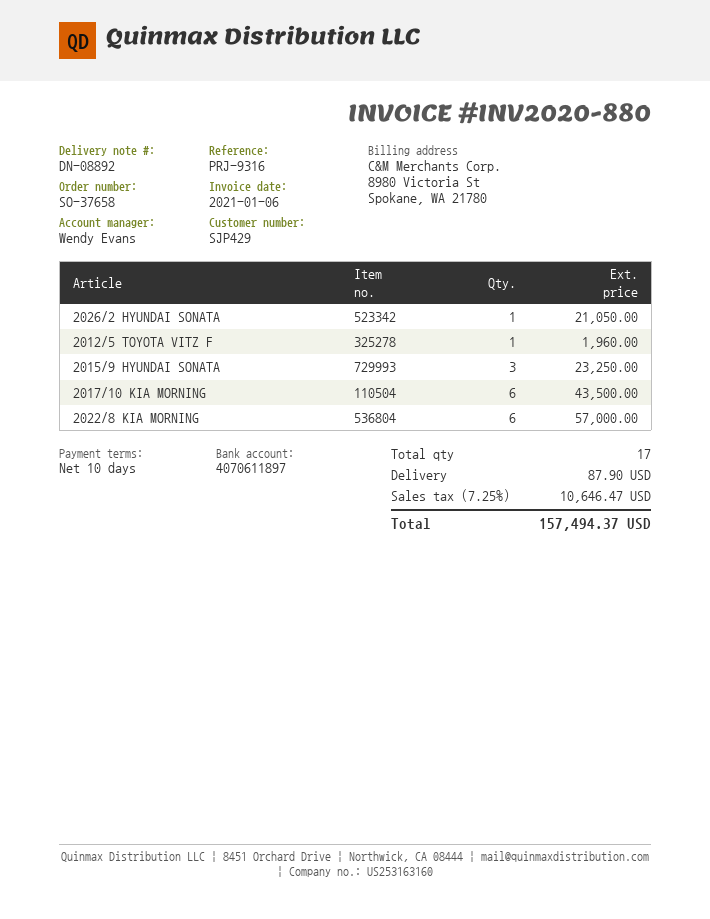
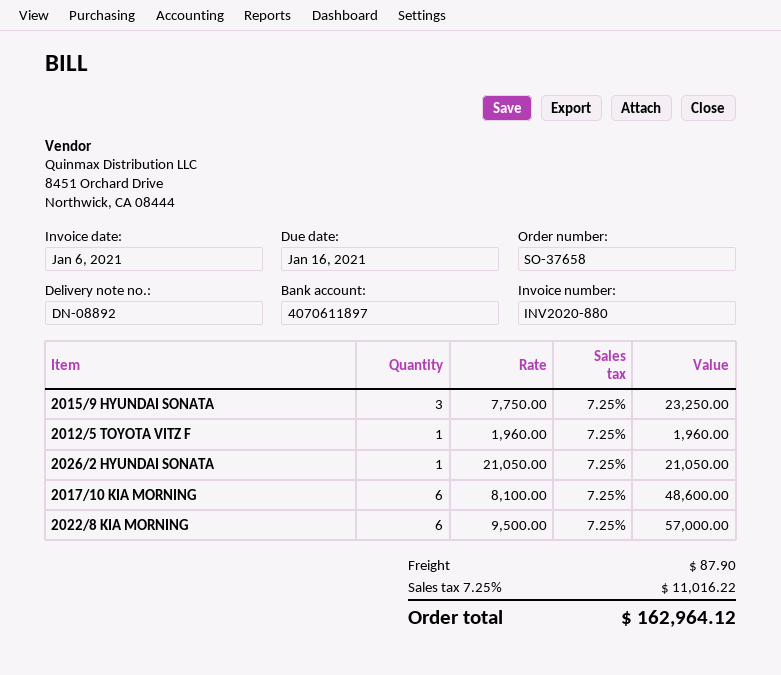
2017/10 KIA MORNING: 6 for 43500.00 -> 6 for 48600.00
tax: 7.25% = 10646.47 -> 7.25% = 11016.22
total: 157494.37 -> 162964.12

